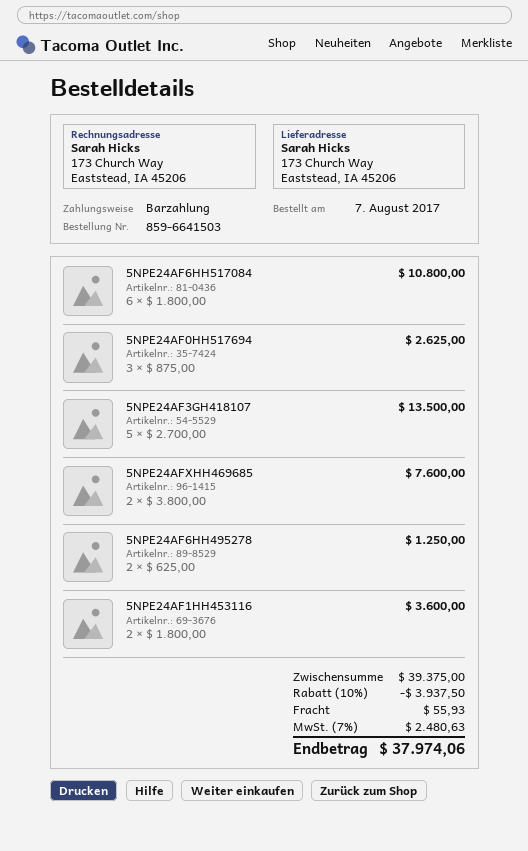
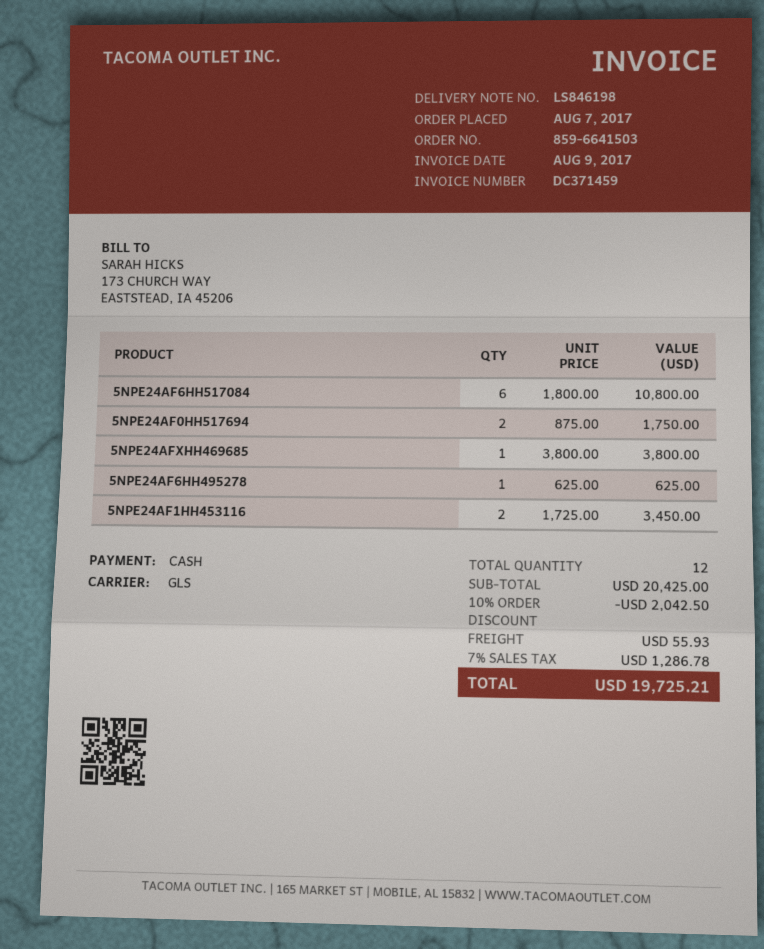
5NPE24AF0HH517694: 3 x 875.00 = 2625.00 -> 2 x 875.00 = 1750.00
5NPE24AF3GH418107: 5 x 2700.00 = 13500.00 -> none
5NPE24AFXHH469685: 2 x 3800.00 = 7600.00 -> 1 x 3800.00 = 3800.00
5NPE24AF6HH495278: 2 x 625.00 = 1250.00 -> 1 x 625.00 = 625.00
5NPE24AF1HH453116: 2 x 1800.00 = 3600.00 -> 2 x 1725.00 = 3450.00
subtotal: 39375.00 -> 20425.00
discount: 10% = 3937.50 -> 10% = 2042.50
tax: 7% = 2480.63 -> 7% = 1286.78
total: 37974.06 -> 19725.21

